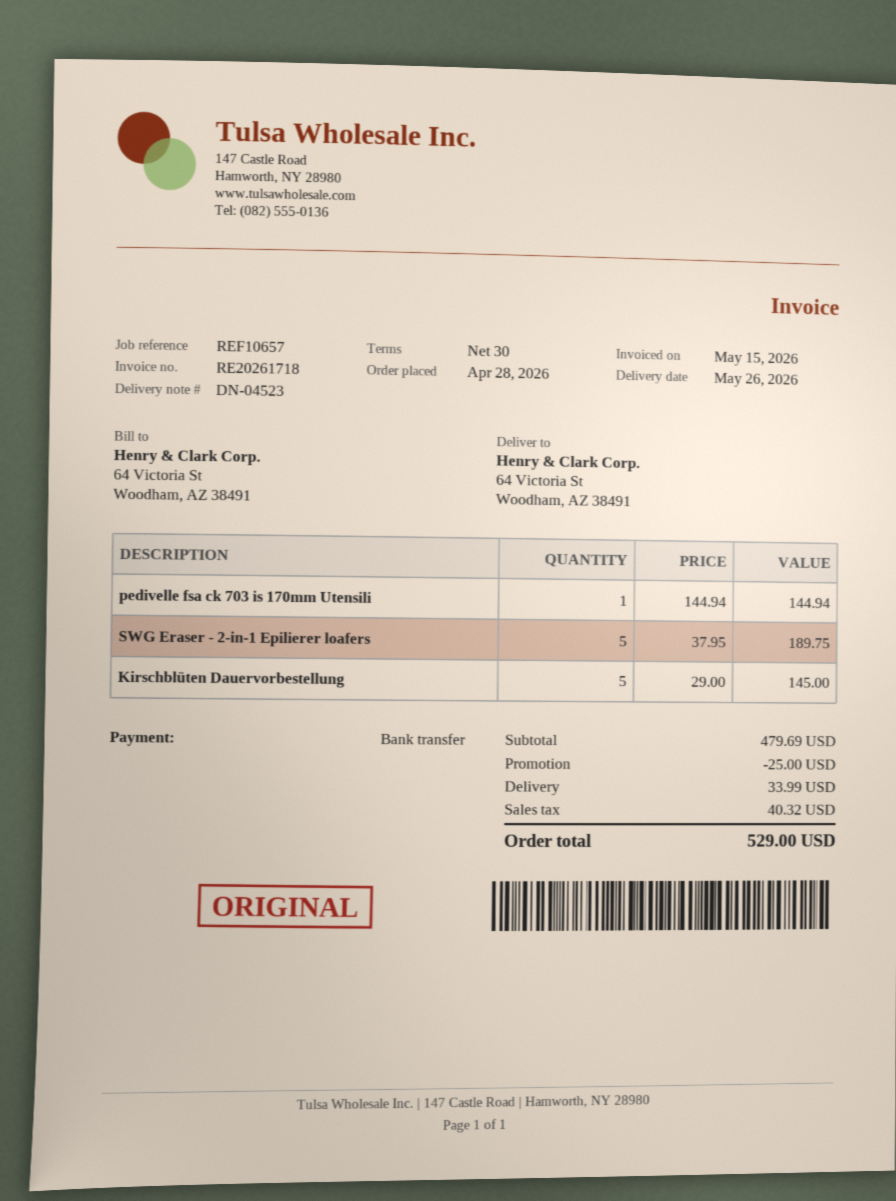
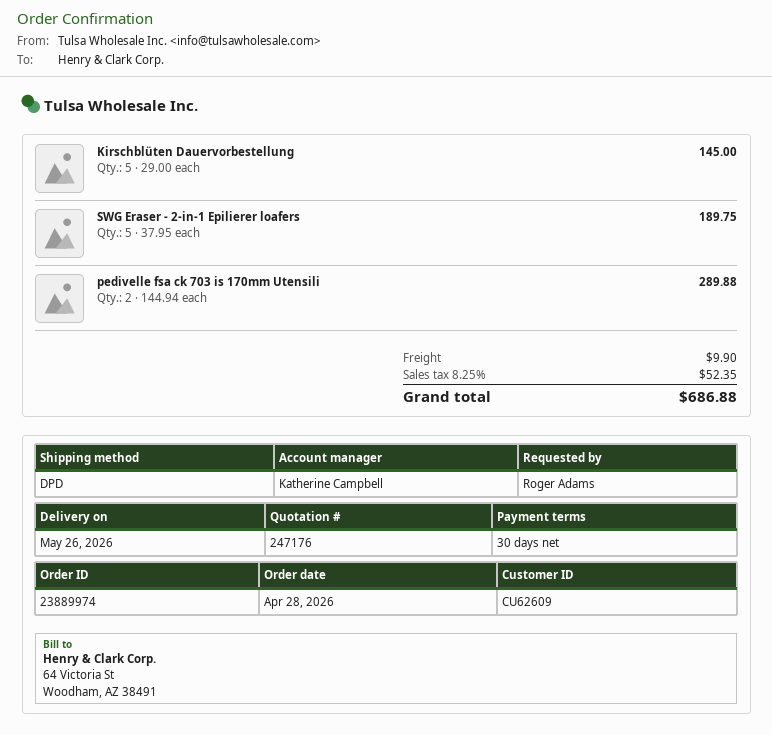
pedivelle fsa ck 703 is 170mm Utensili: 1 x 144.94 = 144.94 -> 2 x 144.94 = 289.88
discount: 25.00 -> none
shipping: 33.99 -> 9.90
tax: 40.32 -> 52.35
total: 529.00 -> 686.88

